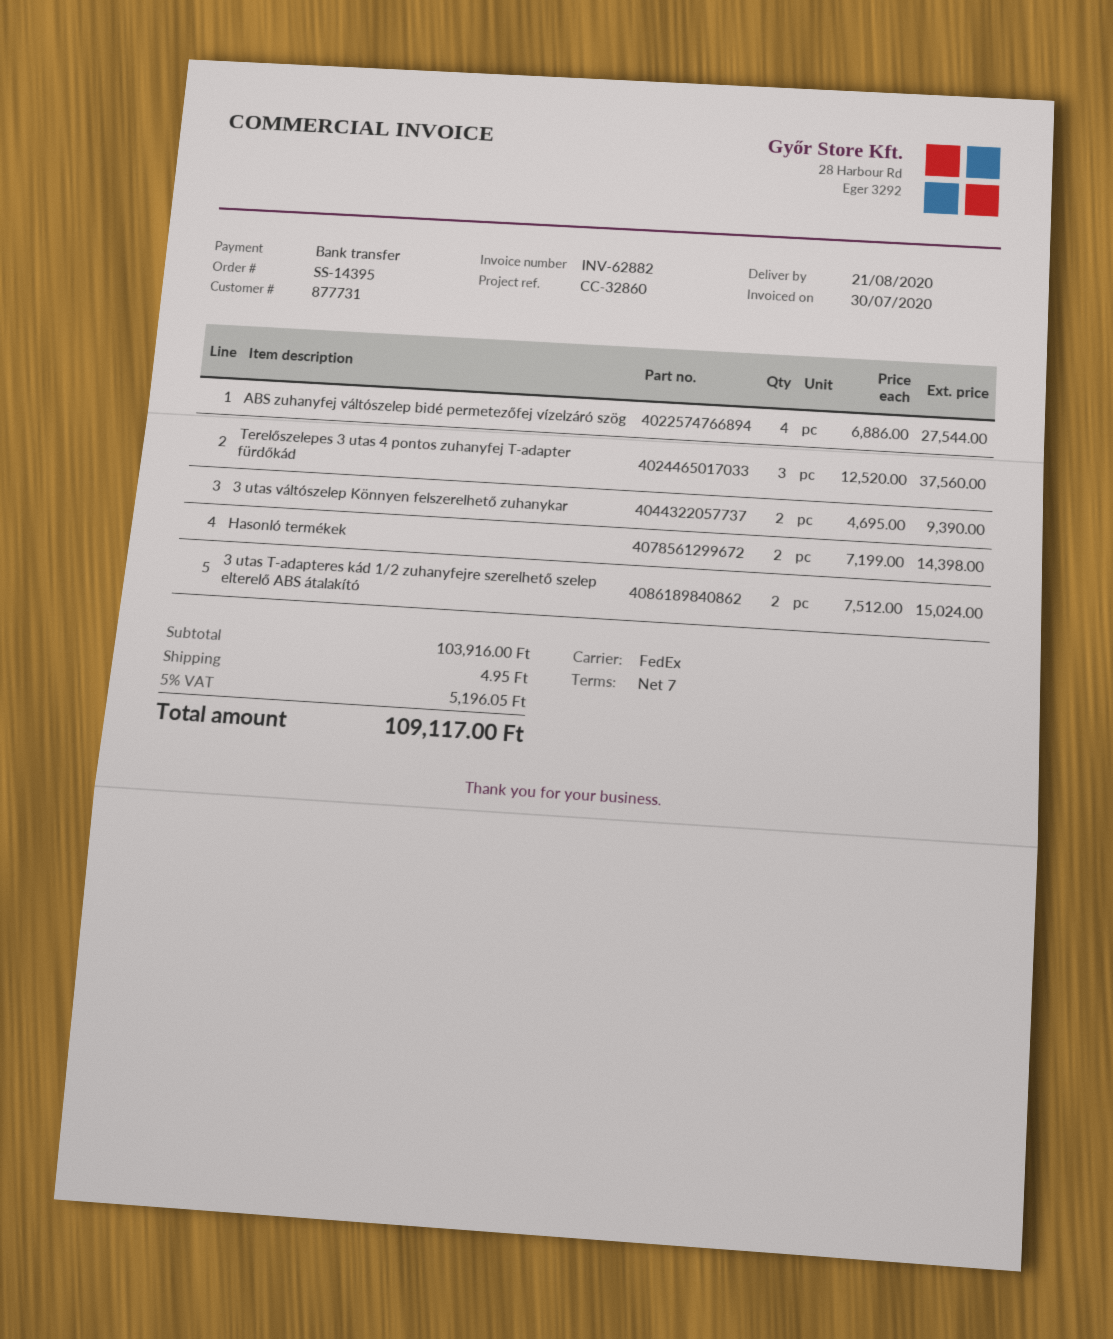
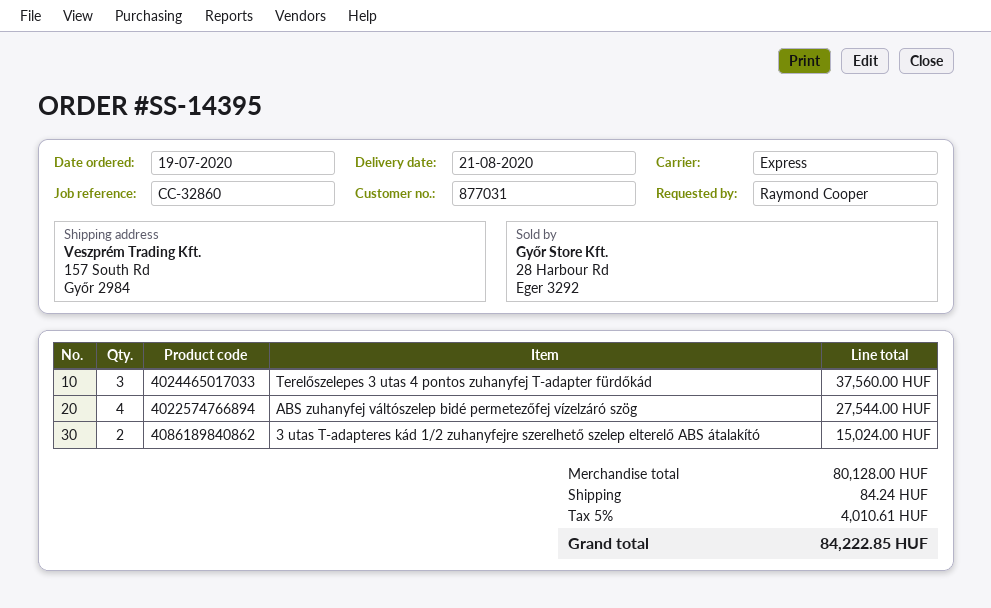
customer number: 877731 -> 877031
shipping method: FedEx -> express
3 utas váltószelep Könnyen felszerelhető zuhanykar: 2 for 9390.00 -> none
Hasonló termékek: 2 for 14398.00 -> none
subtotal: 103916.00 -> 80128.00
shipping: 4.95 -> 84.24
tax: 5% = 5196.05 -> 5% = 4010.61
total: 109117.00 -> 84222.85

